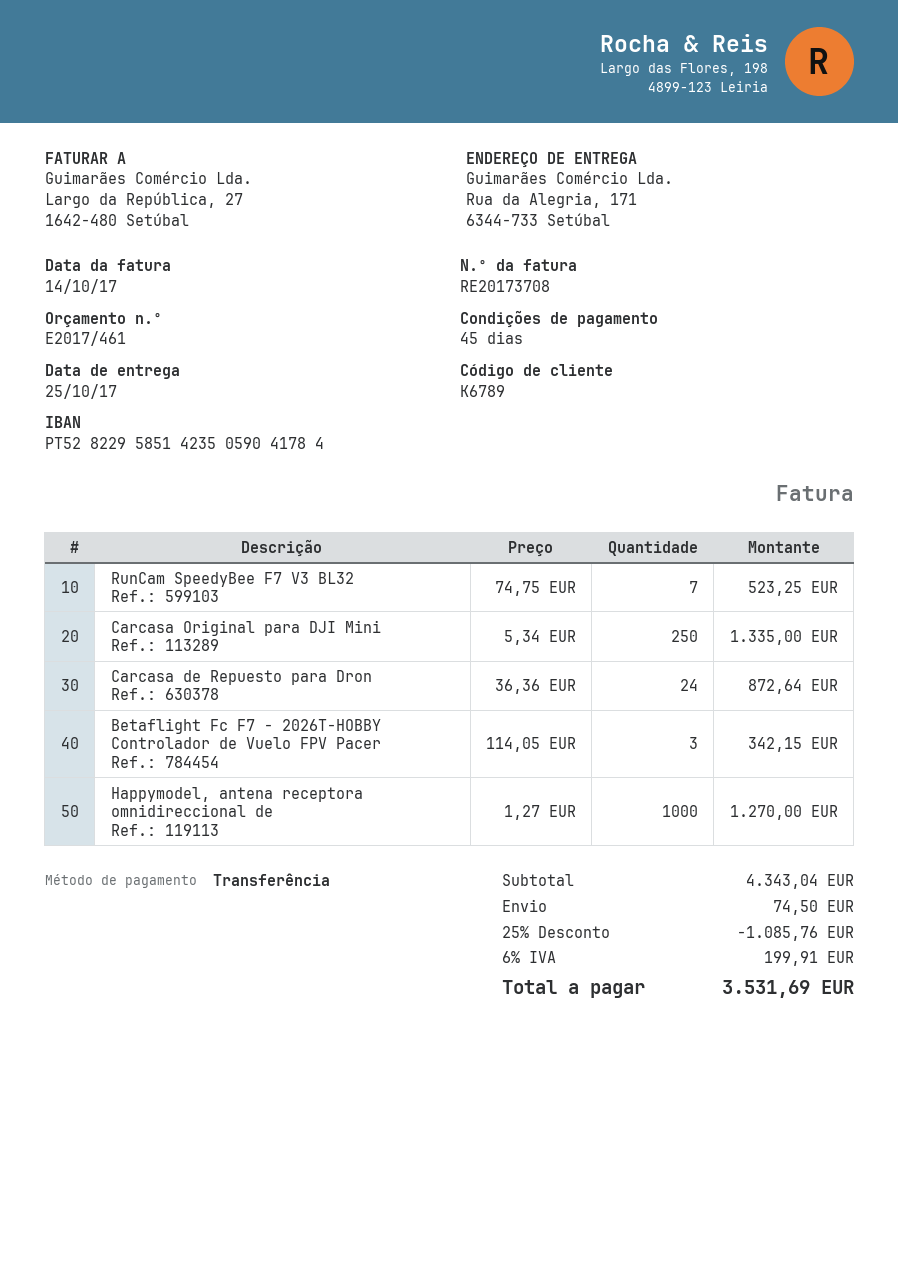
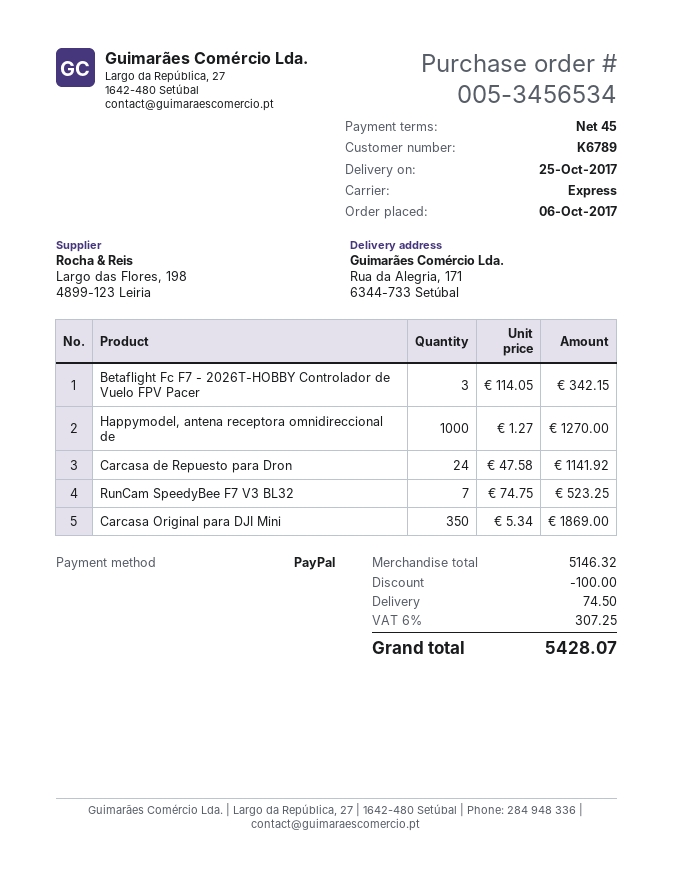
payment method: bank transfer -> PayPal
Carcasa Original para DJI Mini: 250 x 5.34 = 1335.00 -> 350 x 5.34 = 1869.00
Carcasa de Repuesto para Dron: 24 x 36.36 = 872.64 -> 24 x 47.58 = 1141.92
subtotal: 4343.04 -> 5146.32
discount: 1085.76 -> 100.00
tax: 6% = 199.91 -> 6% = 307.25
total: 3531.69 -> 5428.07

